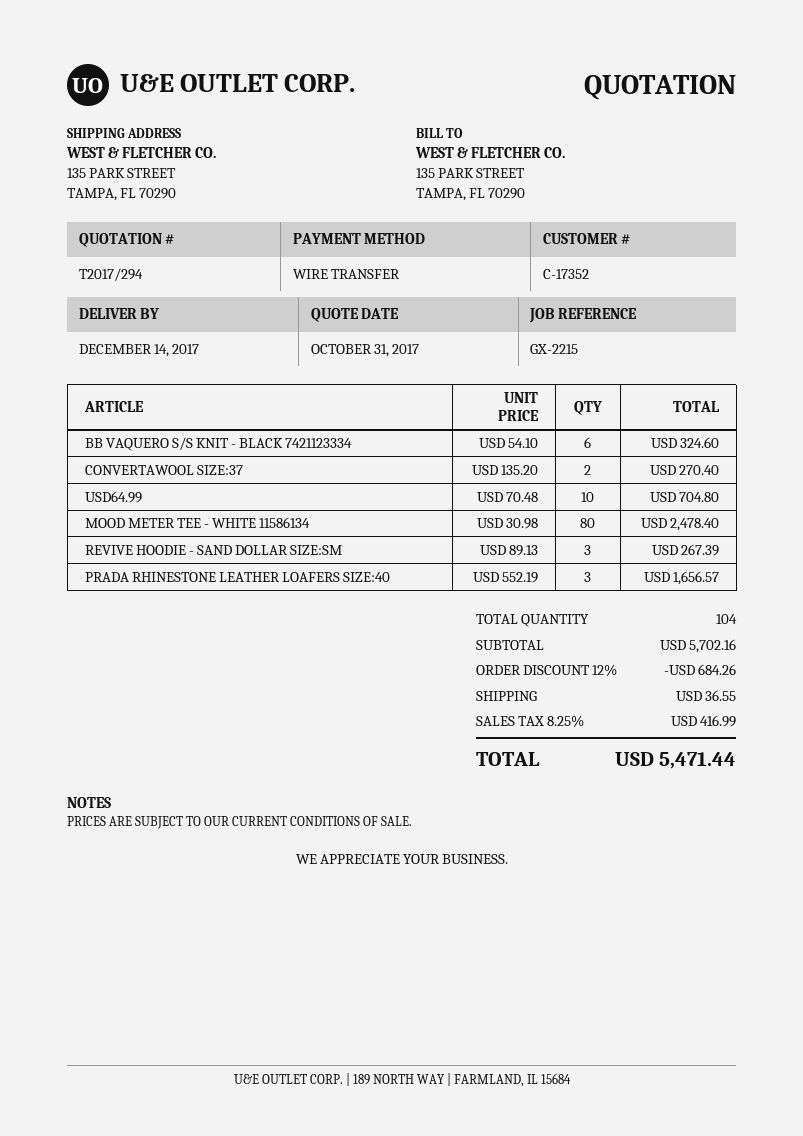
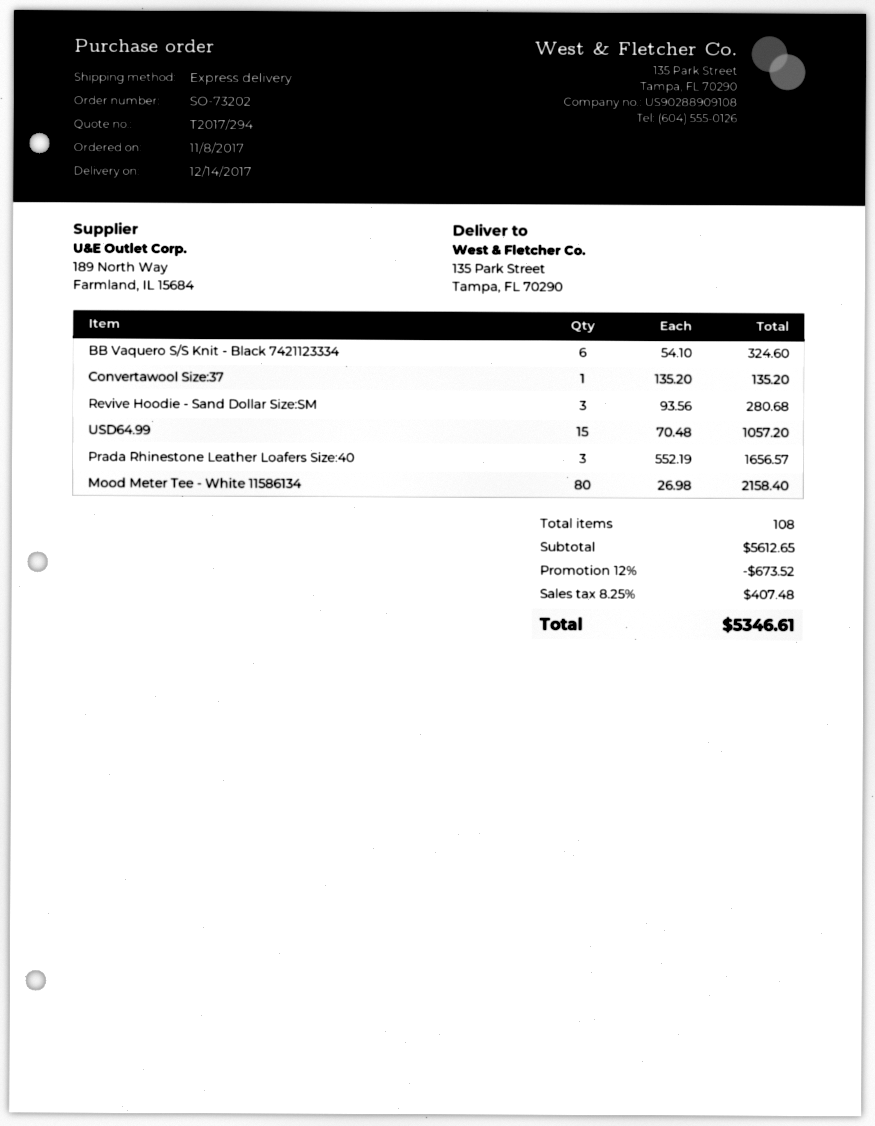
CONVERTAWOOL SIZE:37: 2 x 135.20 = 270.40 -> 1 x 135.20 = 135.20
USD64.99: 10 x 70.48 = 704.80 -> 15 x 70.48 = 1057.20
MOOD METER TEE - WHITE 11586134: 80 x 30.98 = 2478.40 -> 80 x 26.98 = 2158.40
REVIVE HOODIE - SAND DOLLAR SIZE:SM: 3 x 89.13 = 267.39 -> 3 x 93.56 = 280.68
total quantity: 104 -> 108
subtotal: 5702.16 -> 5612.65
discount: 12% = 684.26 -> 12% = 673.52
shipping: 36.55 -> none
tax: 8.25% = 416.99 -> 8.25% = 407.48
total: 5471.44 -> 5346.61

